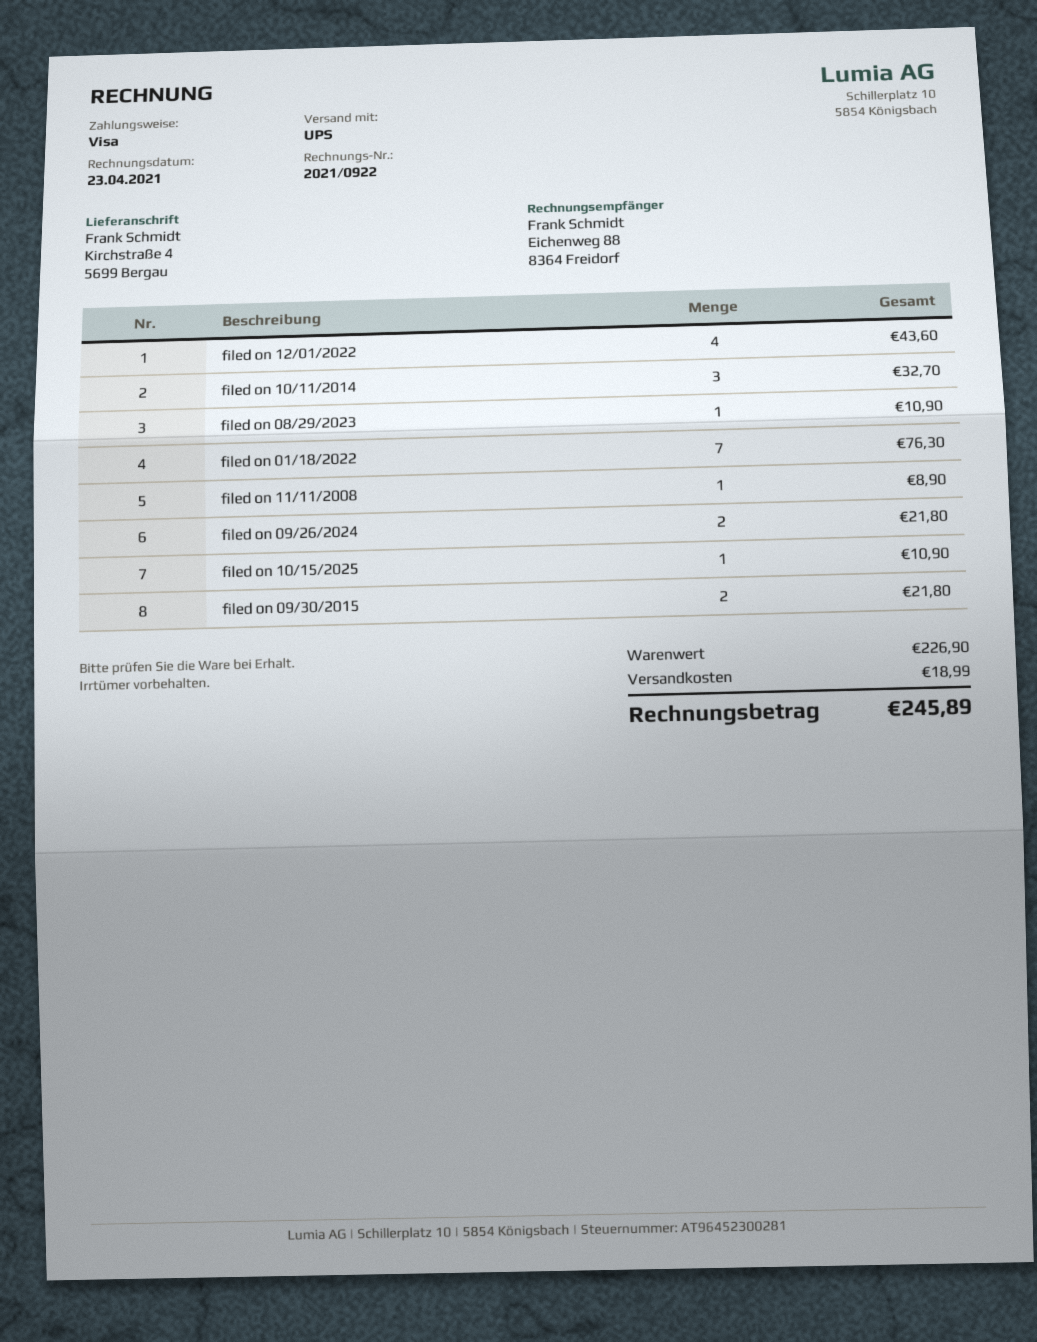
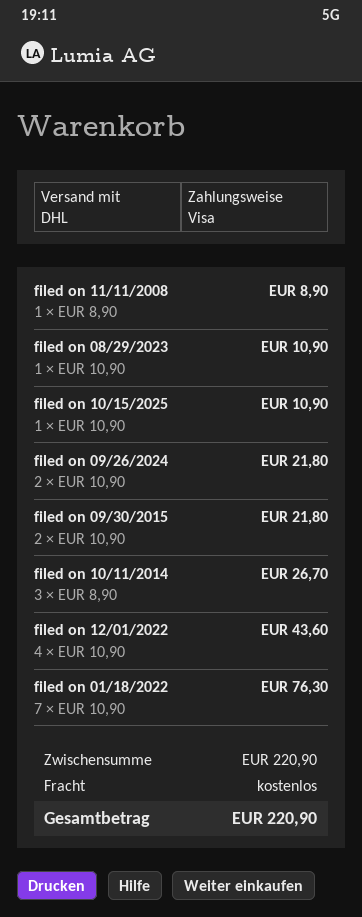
shipping method: UPS -> DHL
filed on 10/11/2014: 3 for 32.70 -> 3 for 26.70
subtotal: 226.90 -> 220.90
shipping: 18.99 -> 0.00
total: 245.89 -> 220.90

